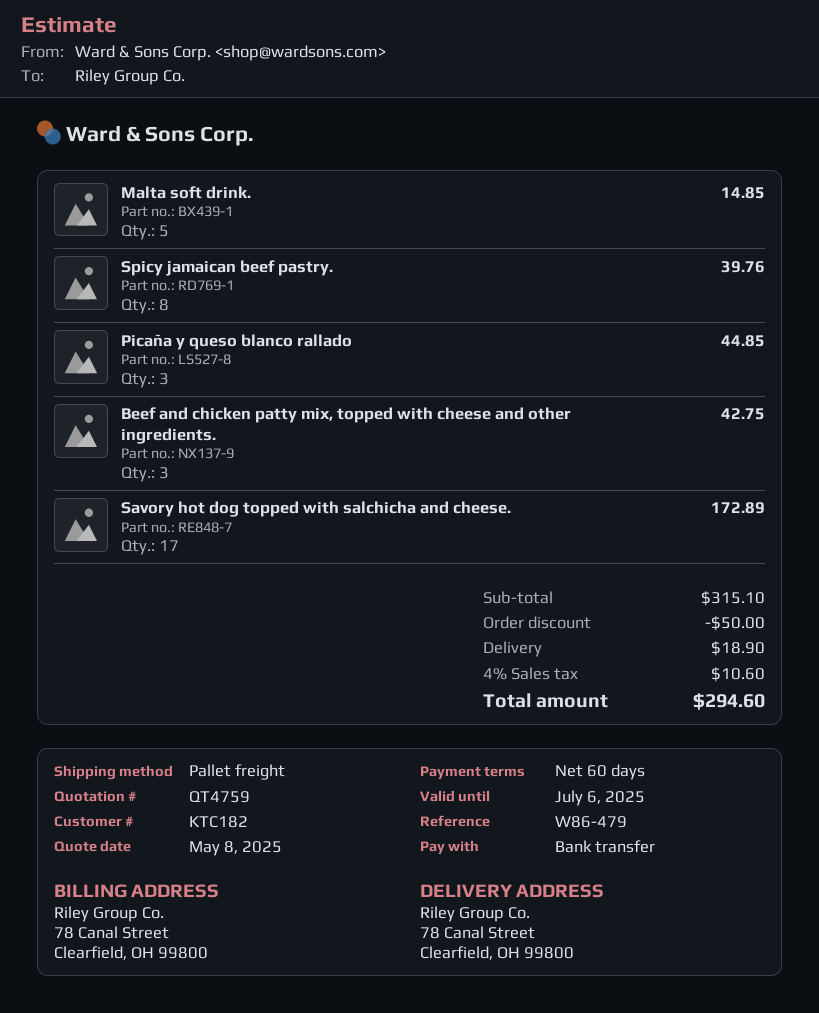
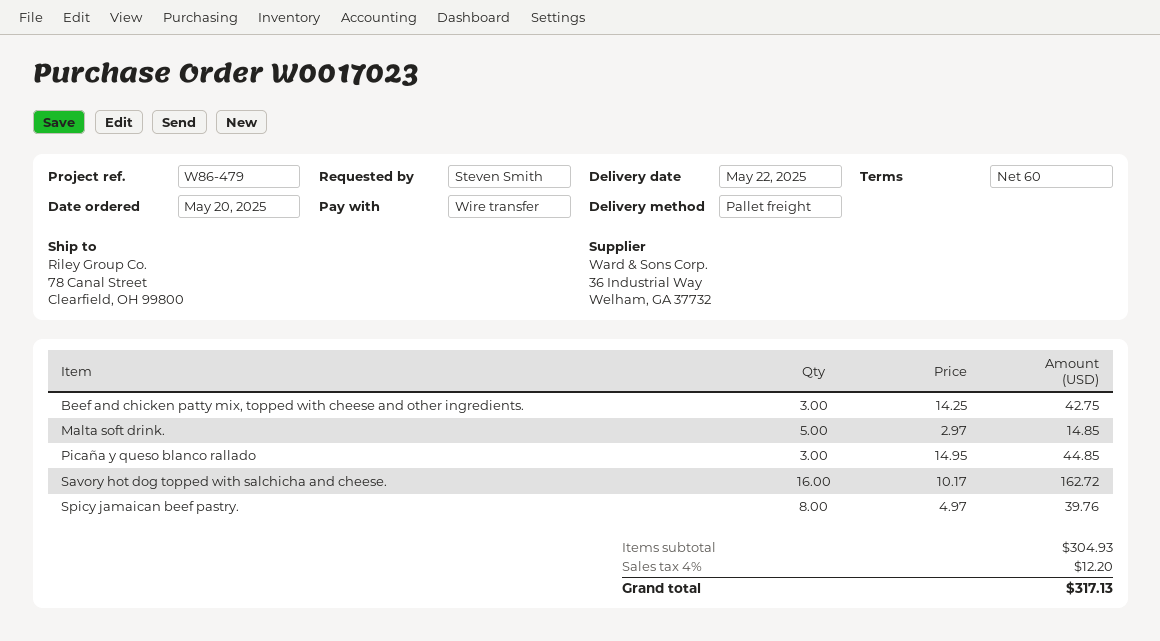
Savory hot dog topped with salchicha and cheese.: 17 for 172.89 -> 16 for 162.72
subtotal: 315.10 -> 304.93
discount: 50.00 -> none
shipping: 18.90 -> none
tax: 4% = 10.60 -> 4% = 12.20
total: 294.60 -> 317.13

